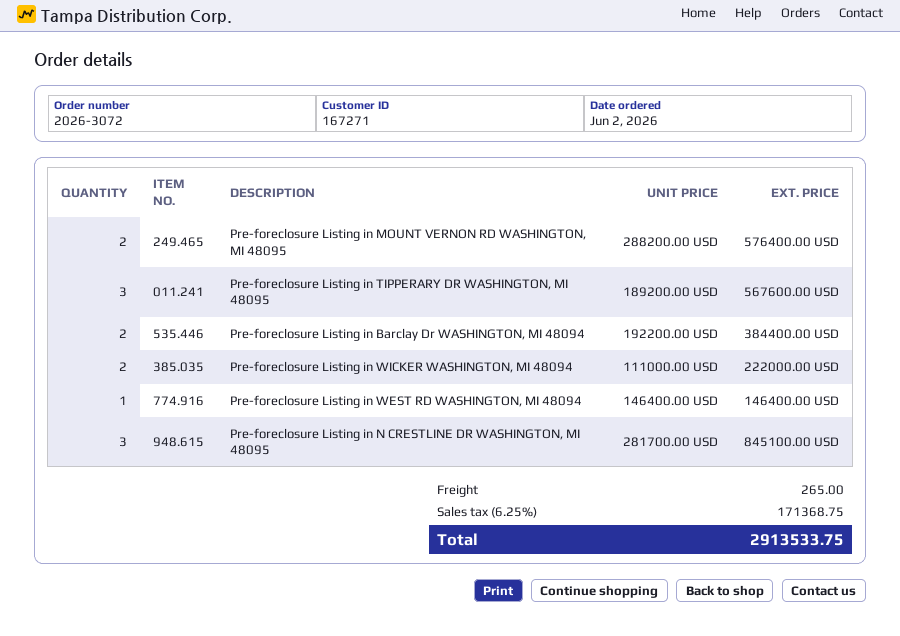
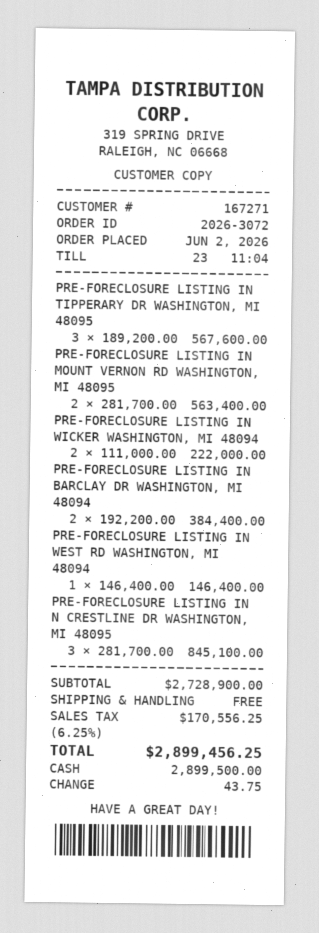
Pre-foreclosure Listing in MOUNT VERNON RD WASHINGTON, MI 48095: 2 x 288200.00 = 576400.00 -> 2 x 281700.00 = 563400.00
shipping: 265.00 -> 0.00
tax: 6.25% = 171368.75 -> 6.25% = 170556.25
total: 2913533.75 -> 2899456.25

